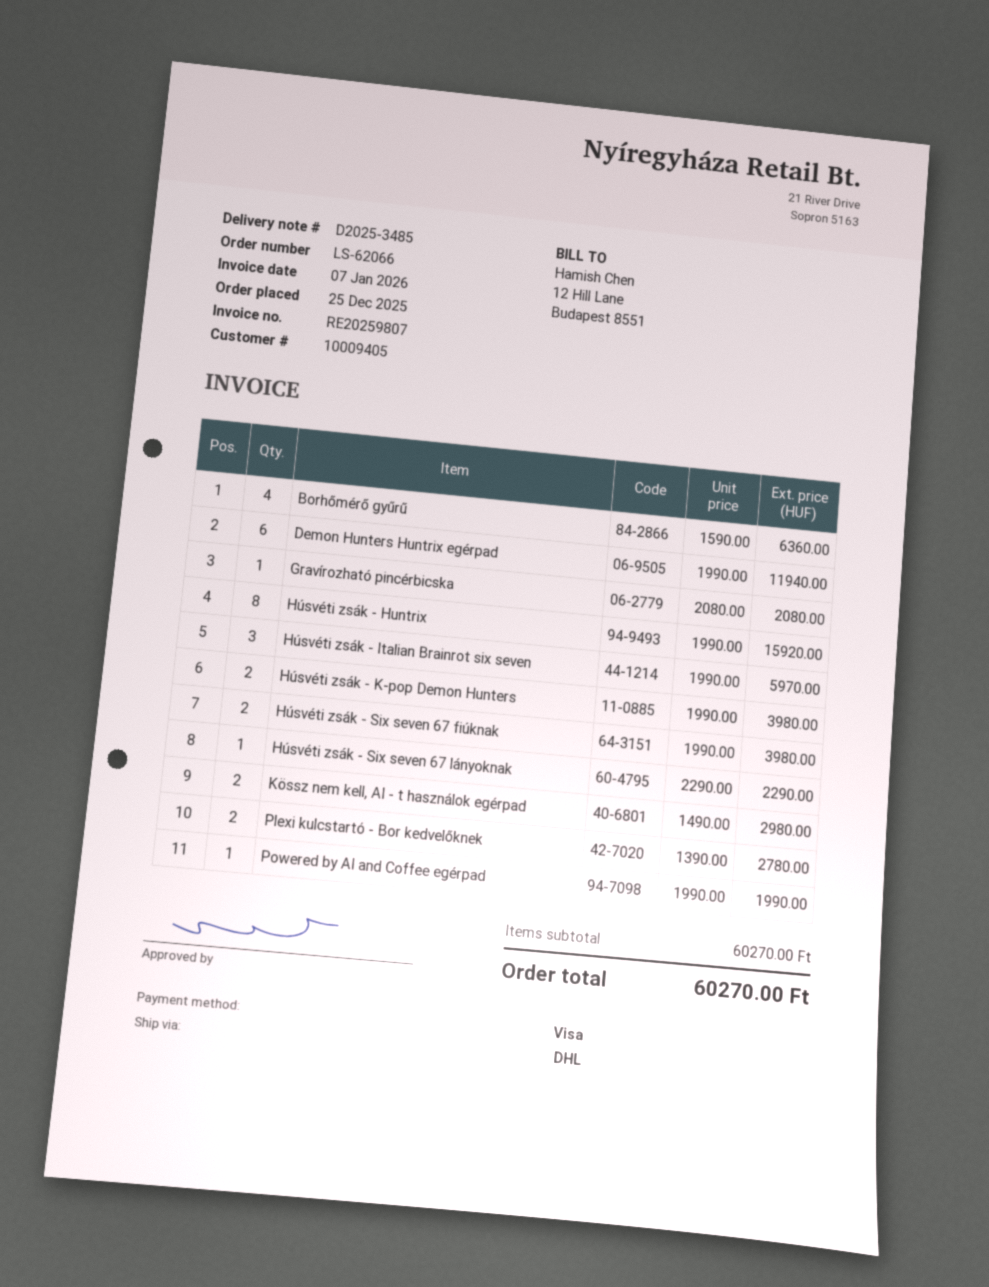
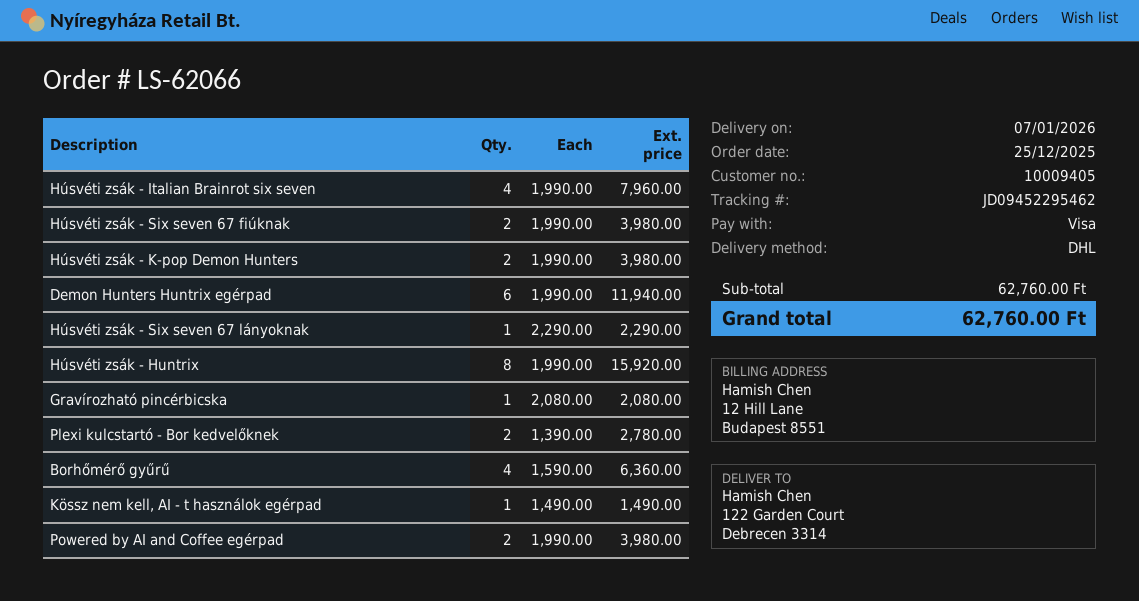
Húsvéti zsák - Italian Brainrot six seven: 3 x 1990.00 = 5970.00 -> 4 x 1990.00 = 7960.00
Kössz nem kell, AI - t használok egérpad: 2 x 1490.00 = 2980.00 -> 1 x 1490.00 = 1490.00
Powered by AI and Coffee egérpad: 1 x 1990.00 = 1990.00 -> 2 x 1990.00 = 3980.00
subtotal: 60270.00 -> 62760.00
total: 60270.00 -> 62760.00

